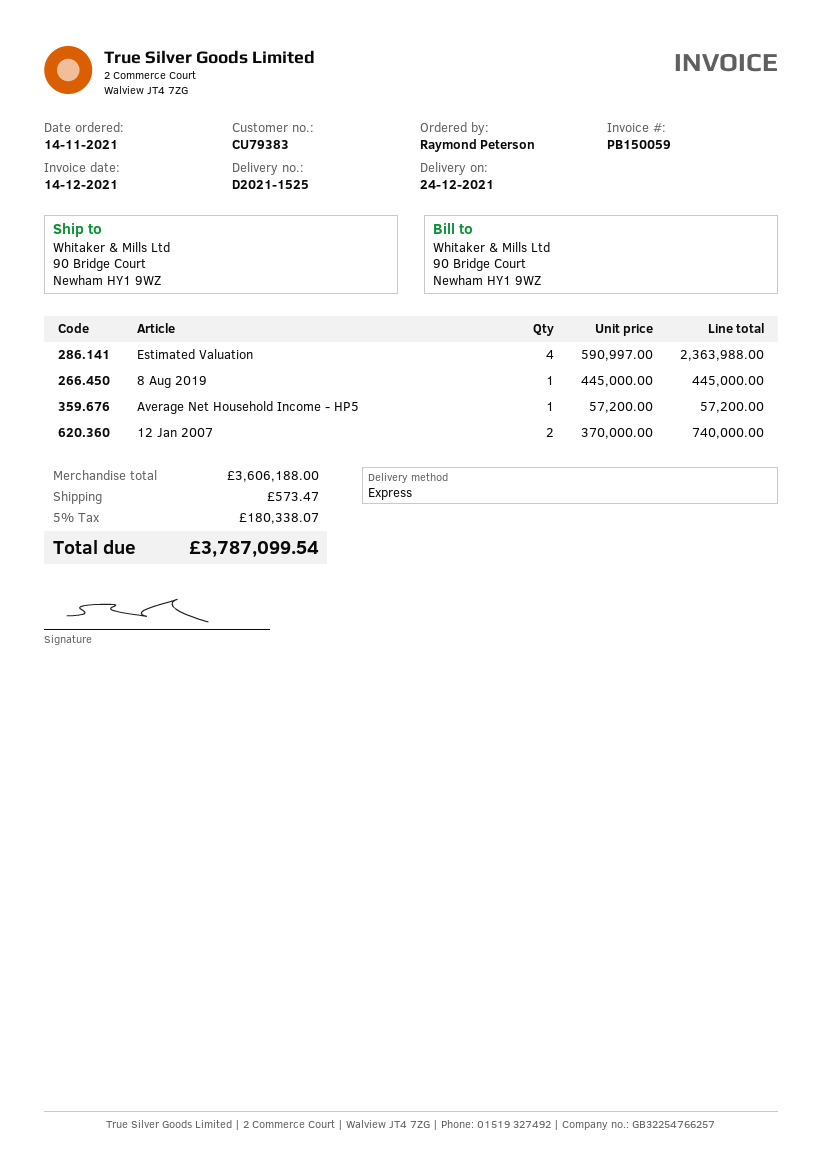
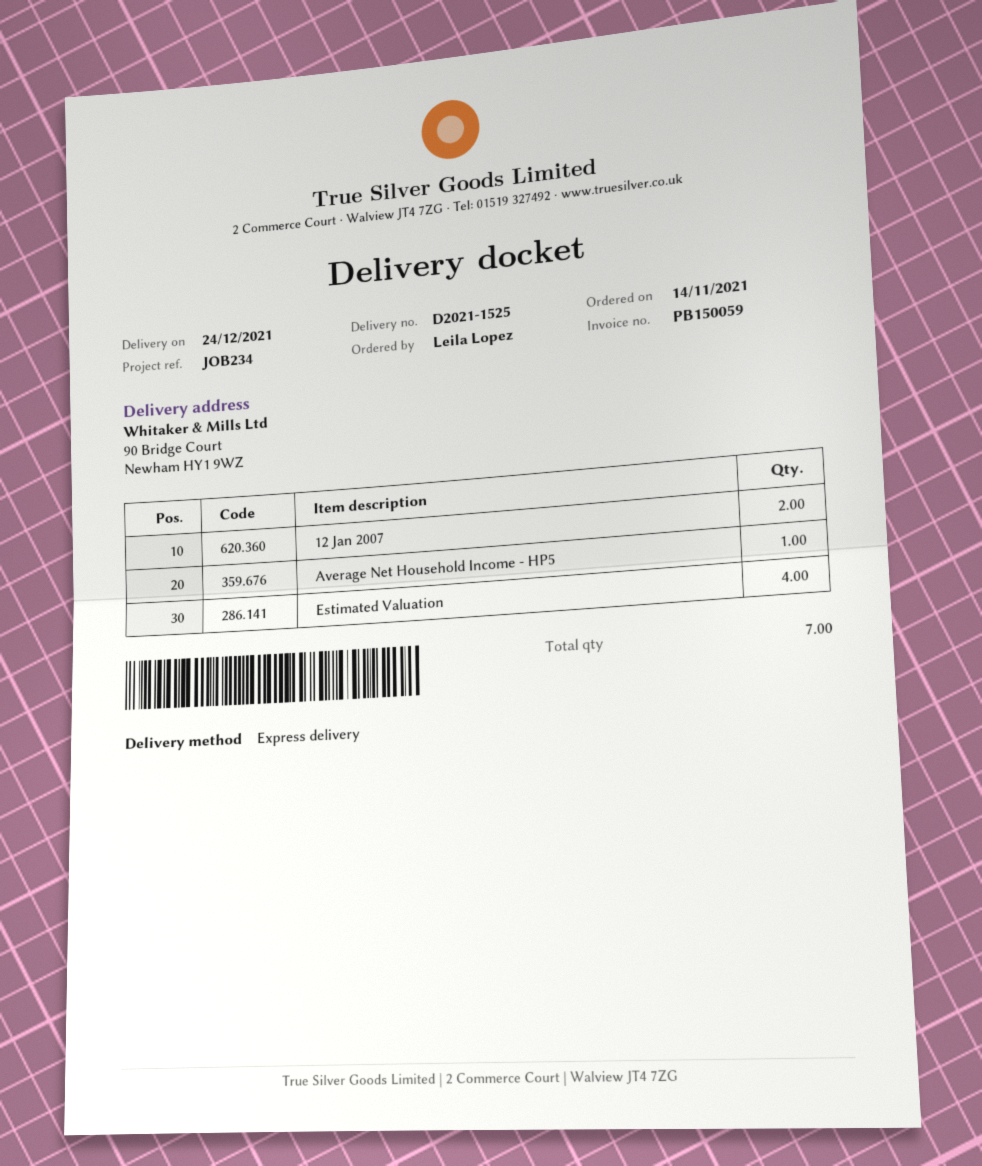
ordered by: Raymond Peterson -> Leila Lopez
8 Aug 2019: 1 -> none

